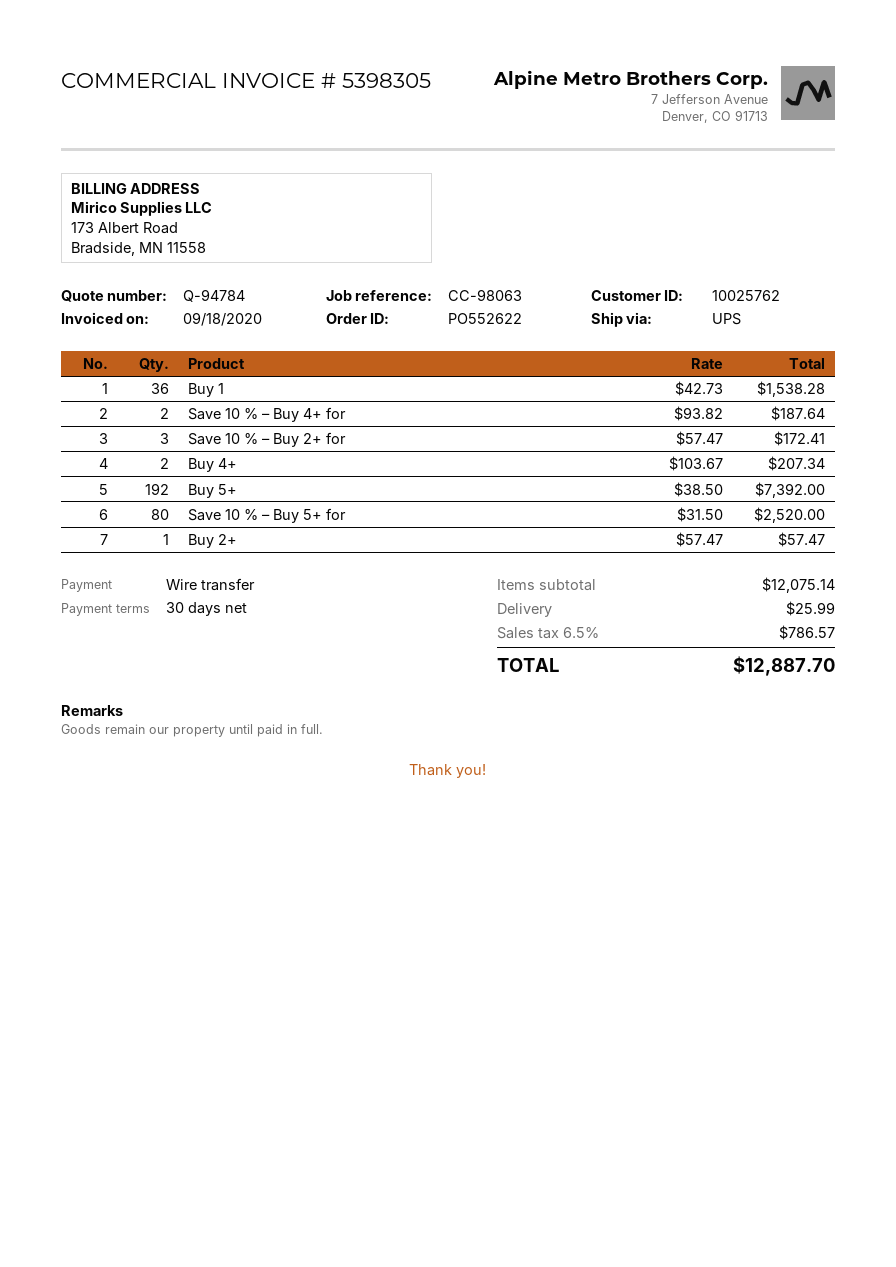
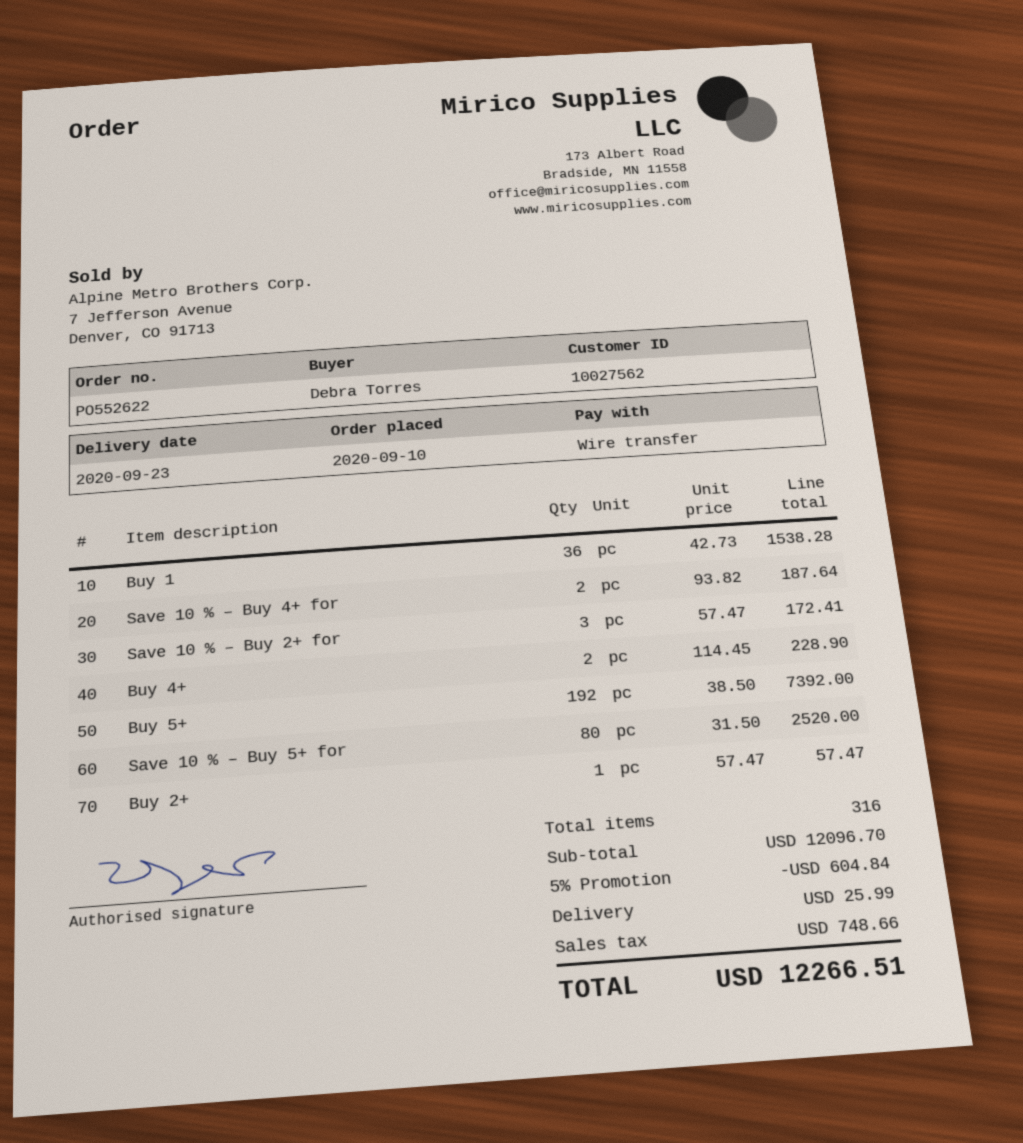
customer number: 10025762 -> 10027562
Buy 4+: 2 x 103.67 = 207.34 -> 2 x 114.45 = 228.90
subtotal: 12075.14 -> 12096.70
discount: none -> 5% = 604.84
tax: 786.57 -> 748.66
total: 12887.70 -> 12266.51

